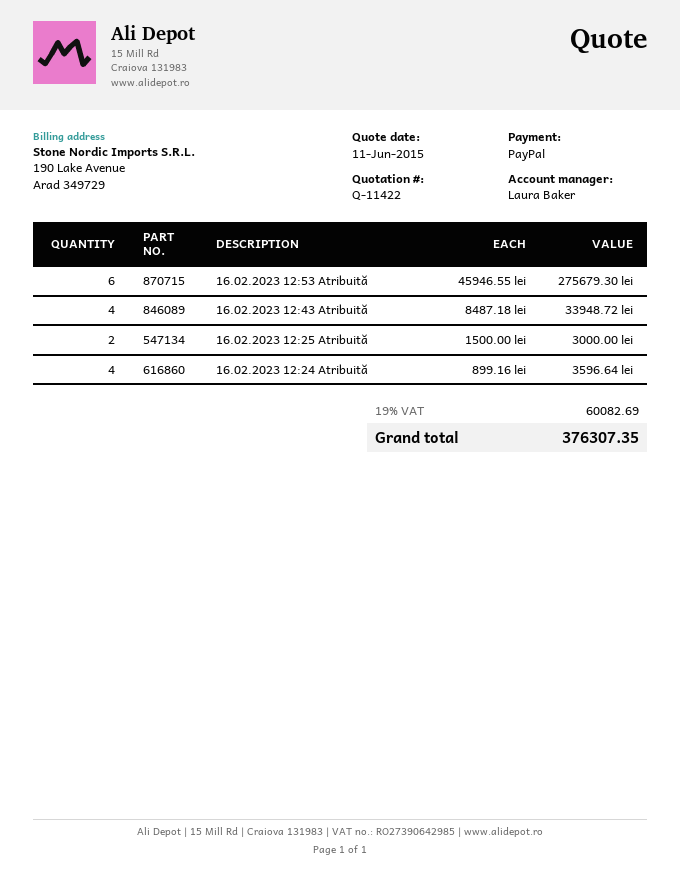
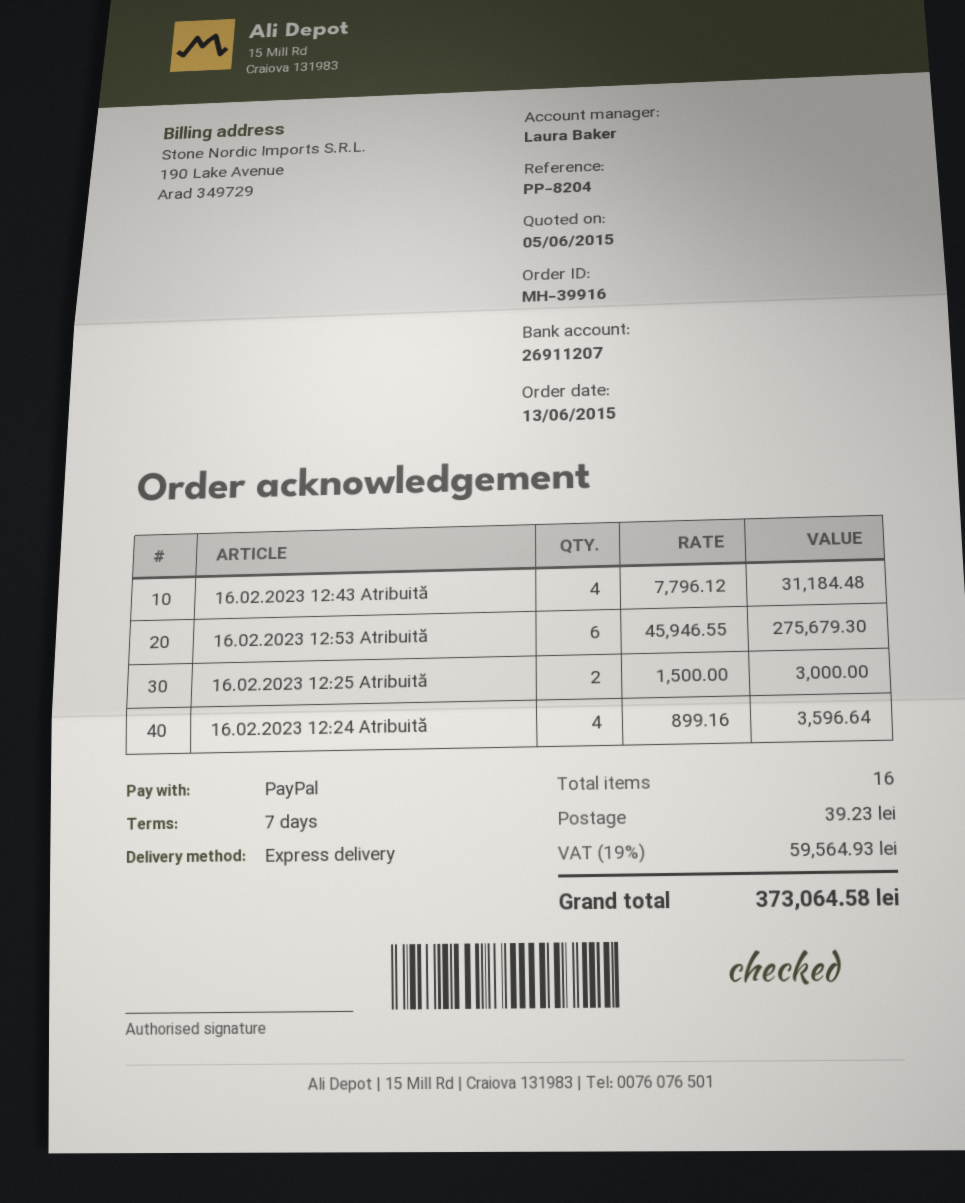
quote date: 2015-06-11 -> 2015-06-05
16.02.2023 12:43 Atribuită: 4 x 8487.18 = 33948.72 -> 4 x 7796.12 = 31184.48
shipping: none -> 39.23
tax: 19% = 60082.69 -> 19% = 59564.93
total: 376307.35 -> 373064.58

